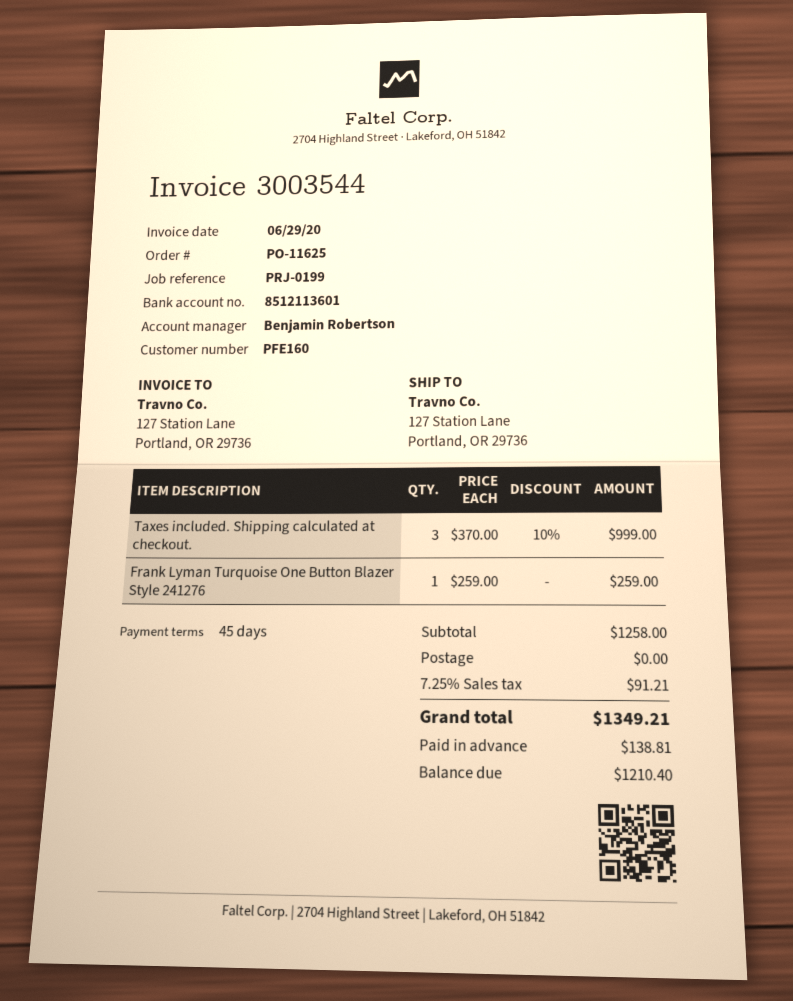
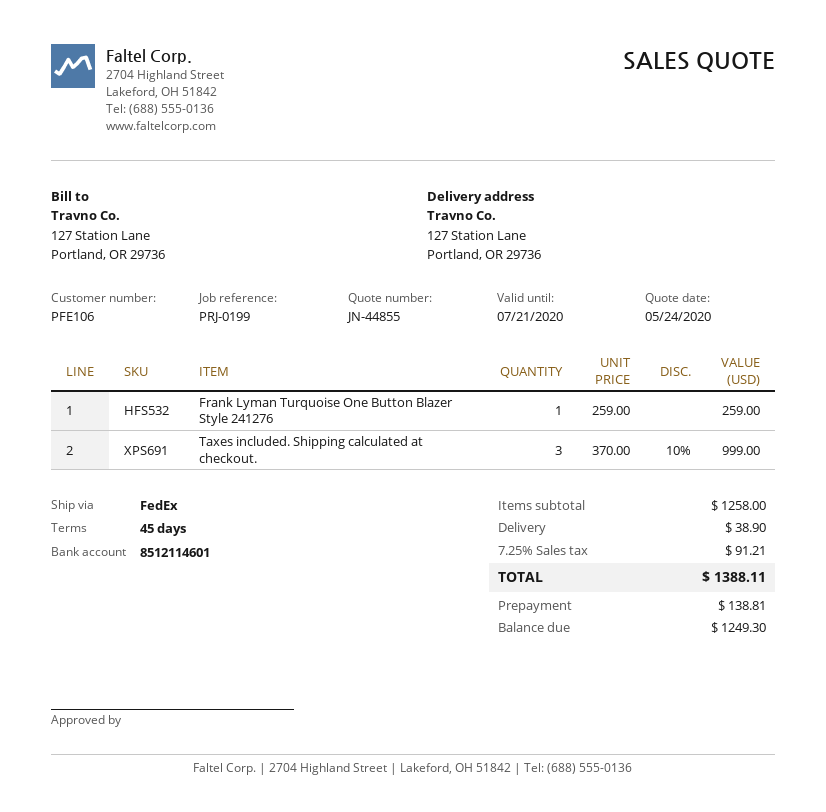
customer number: PFE160 -> PFE106
bank account: 8512113601 -> 8512114601
shipping: 0.00 -> 38.90
total: 1349.21 -> 1388.11
balance: 1210.40 -> 1249.30

